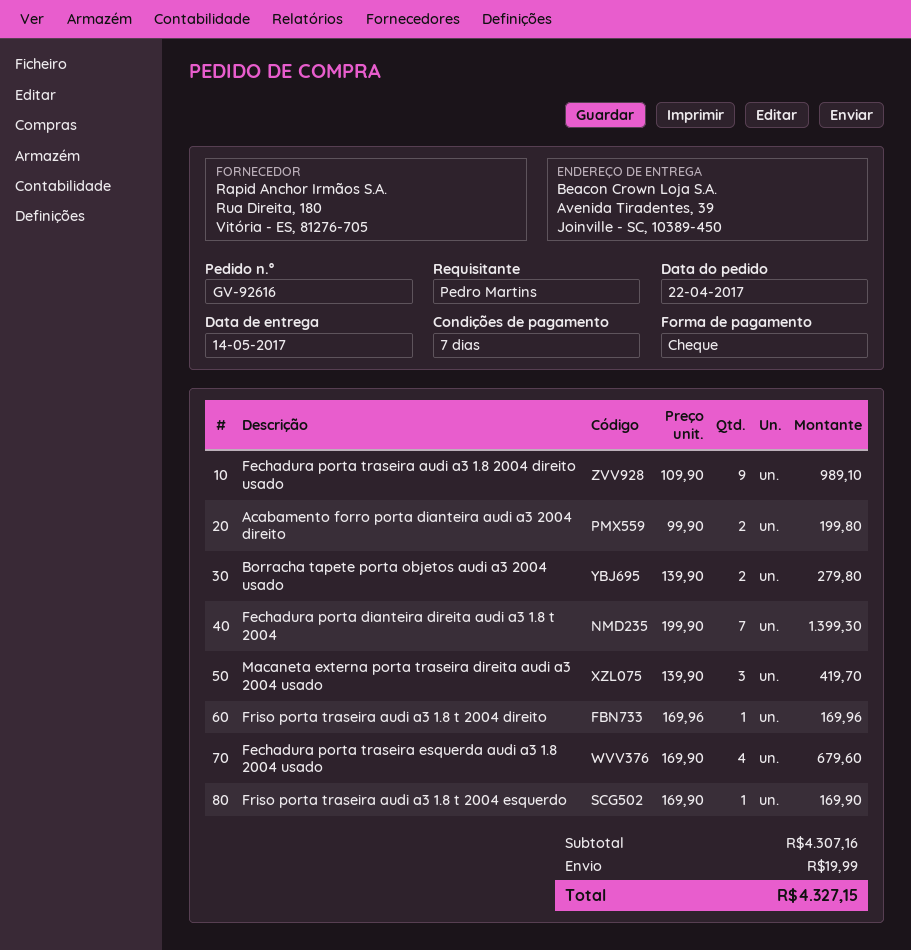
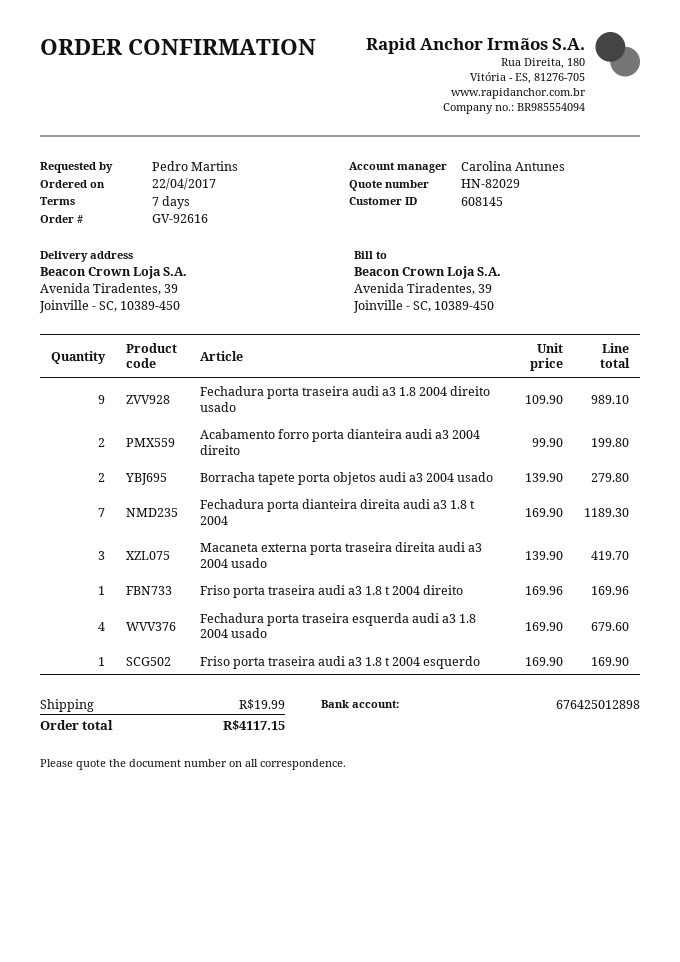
Fechadura porta dianteira direita audi a3 1.8 t 2004: 7 x 199.90 = 1399.30 -> 7 x 169.90 = 1189.30
total: 4327.15 -> 4117.15

